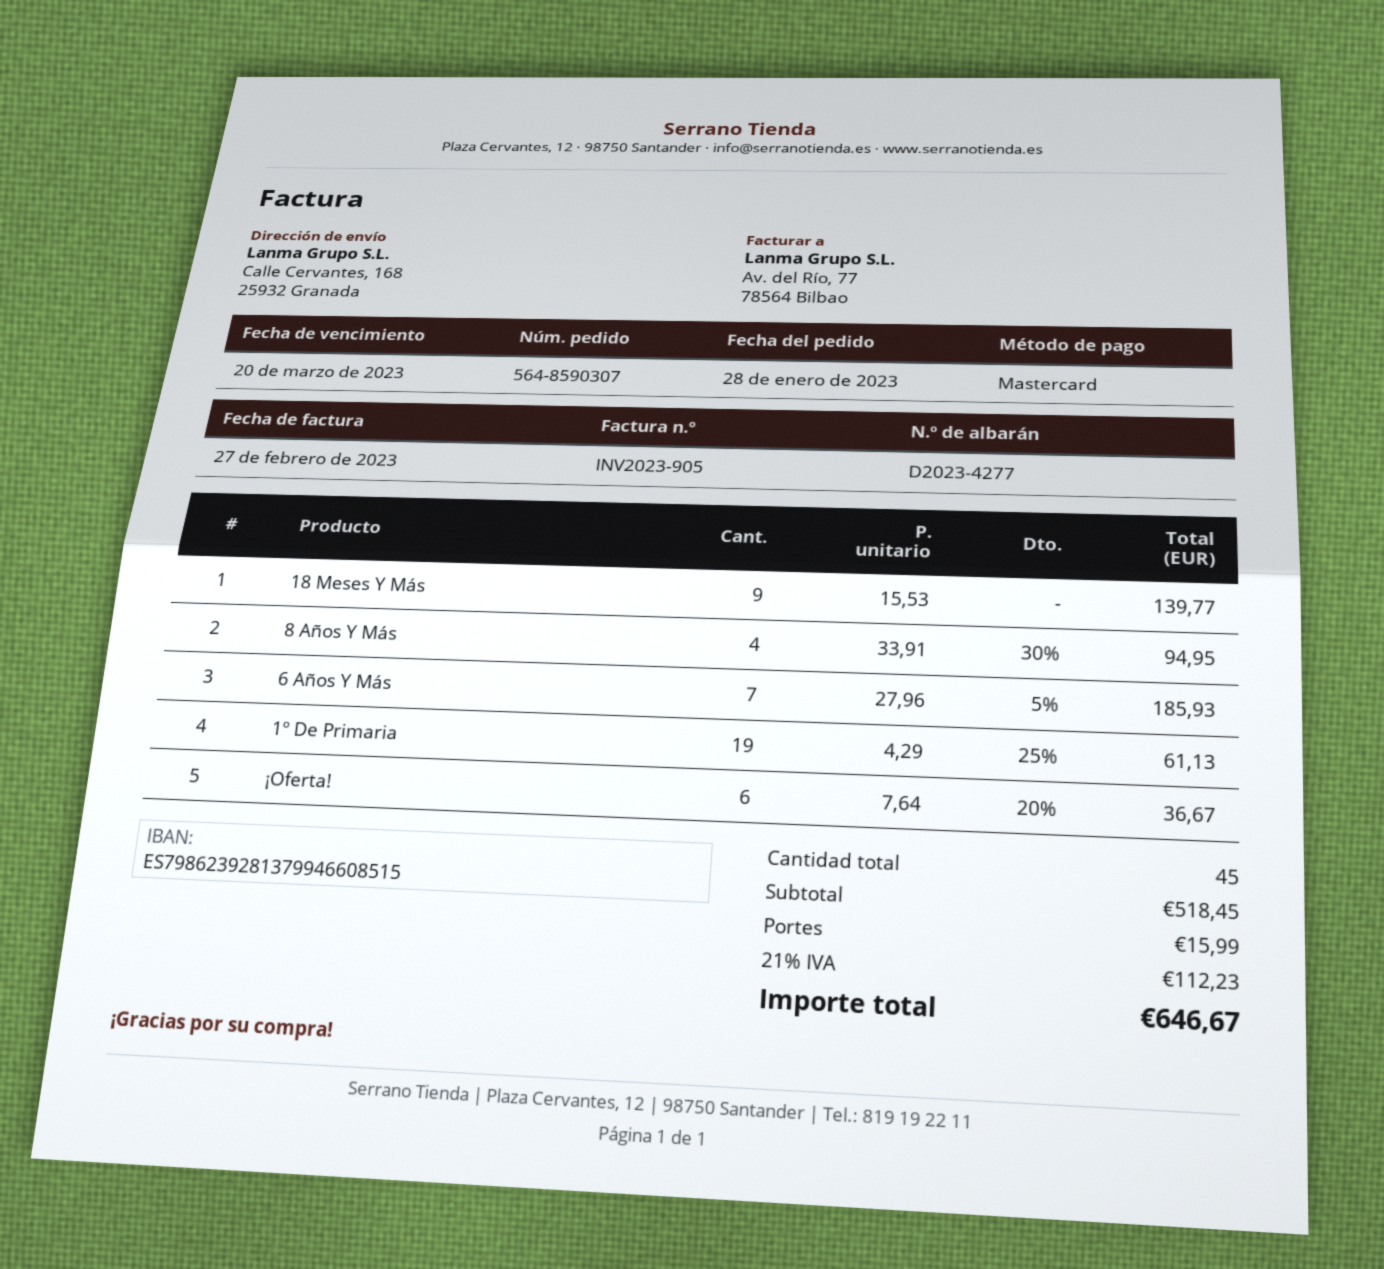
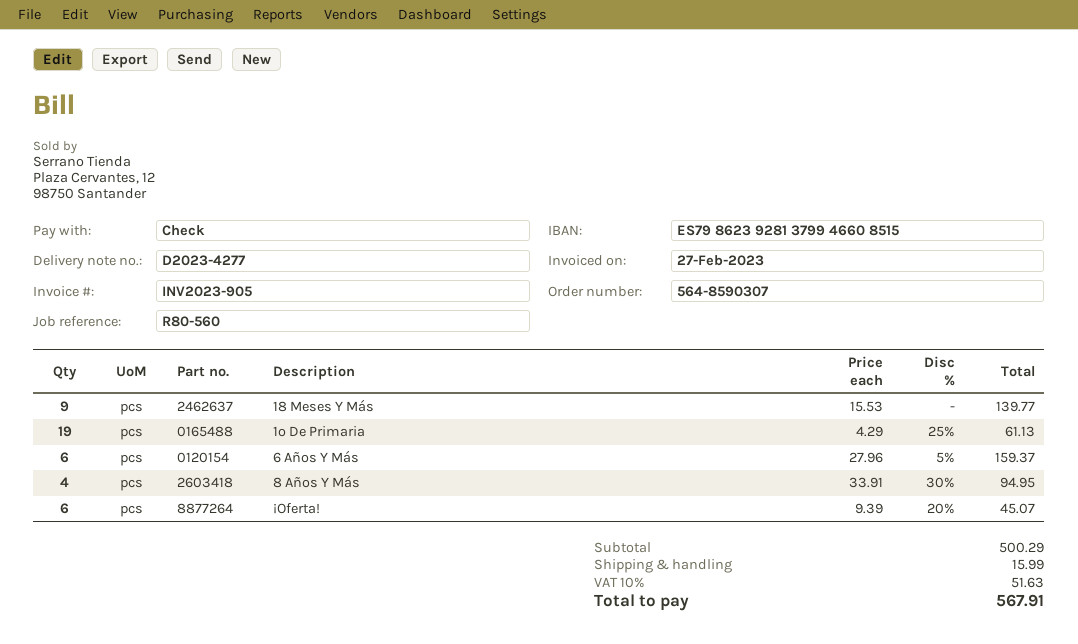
payment method: Mastercard -> cheque
6 Años Y Más: 7 x 27.96 - 5% = 185.93 -> 6 x 27.96 - 5% = 159.37
¡Oferta!: 6 x 7.64 - 20% = 36.67 -> 6 x 9.39 - 20% = 45.07
subtotal: 518.45 -> 500.29
tax: 21% = 112.23 -> 10% = 51.63
total: 646.67 -> 567.91

